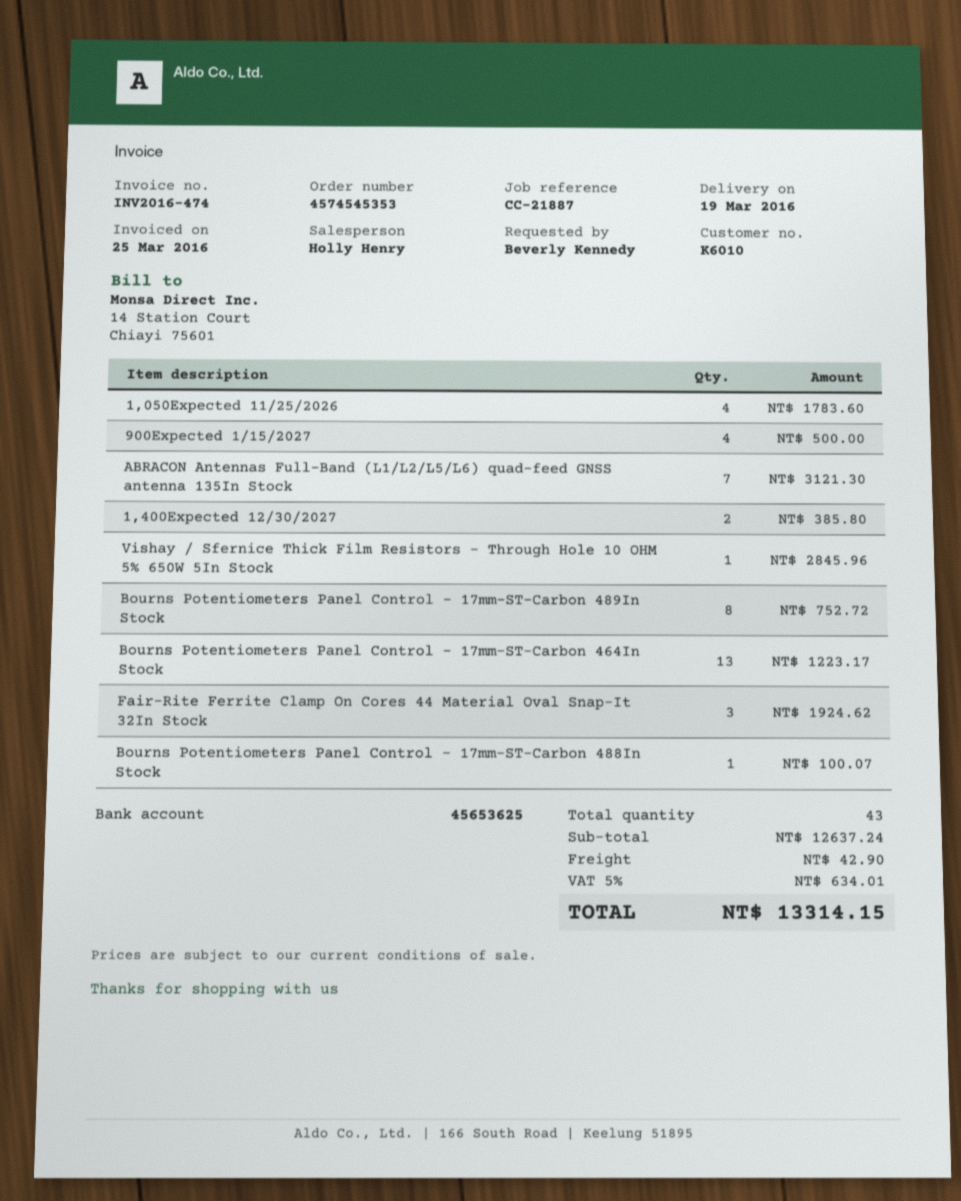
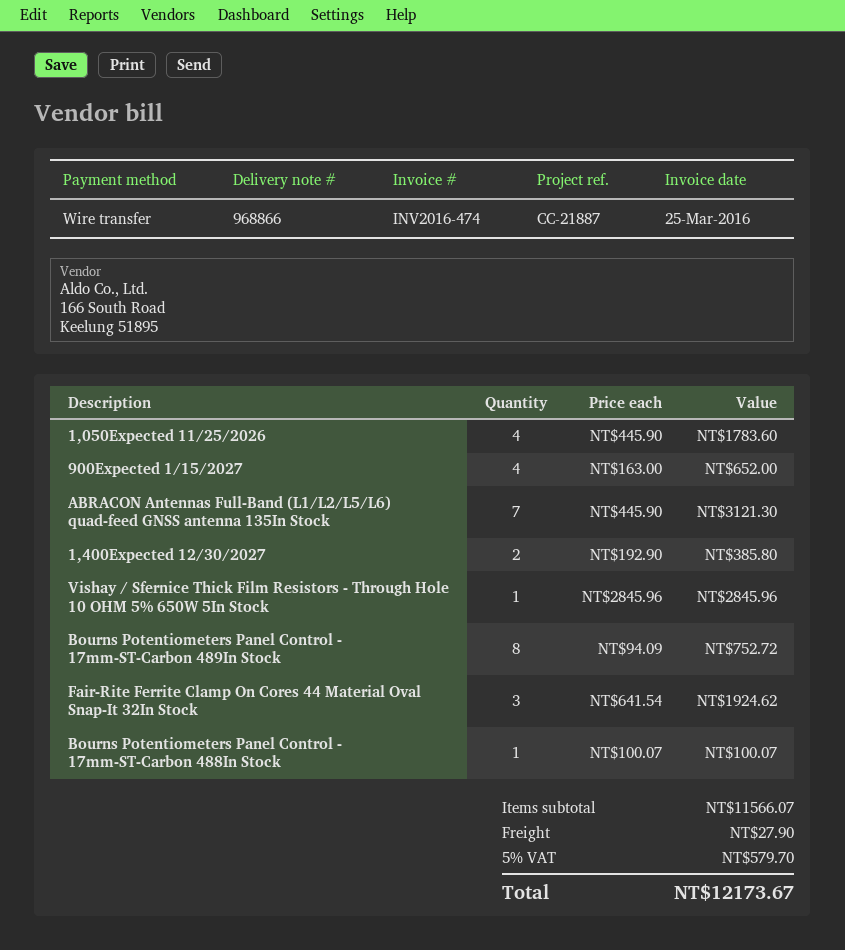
900Expected 1/15/2027: 4 for 500.00 -> 4 for 652.00
Bourns Potentiometers Panel Control - 17mm-ST-Carbon 464In Stock: 13 for 1223.17 -> none
subtotal: 12637.24 -> 11566.07
shipping: 42.90 -> 27.90
tax: 5% = 634.01 -> 5% = 579.70
total: 13314.15 -> 12173.67

